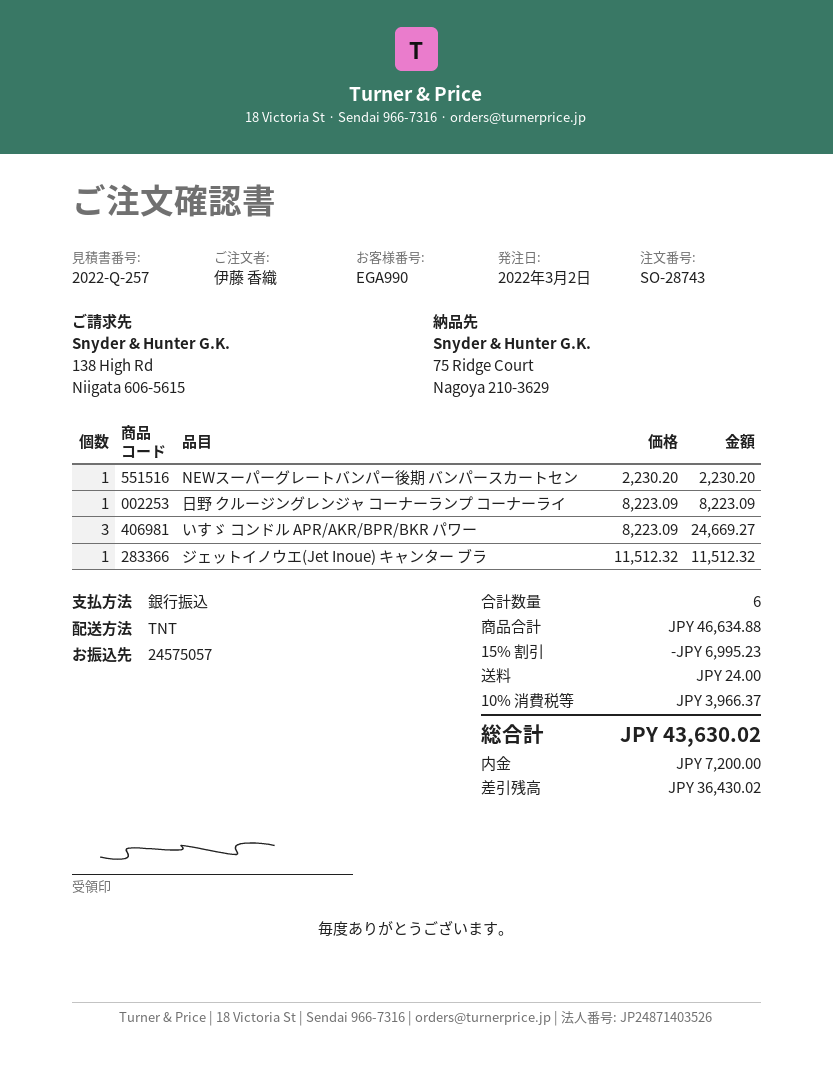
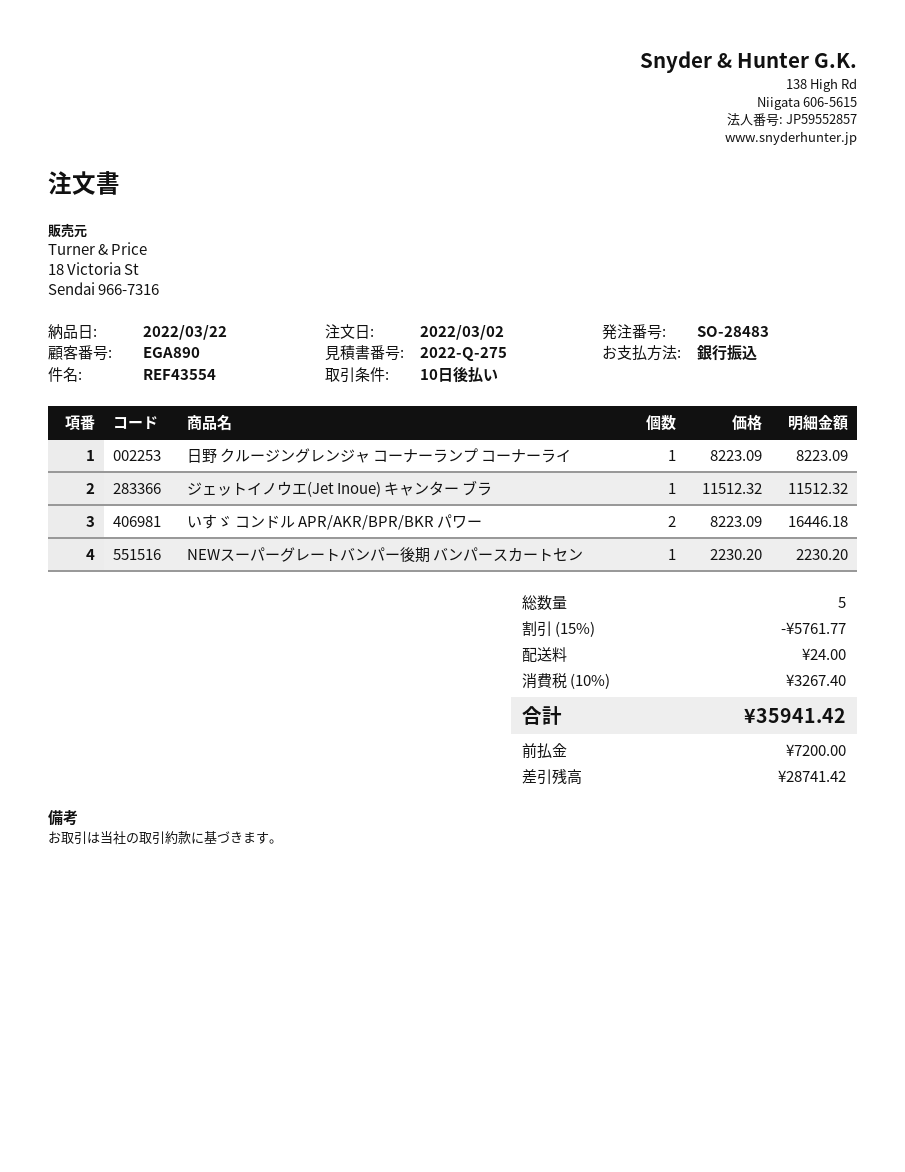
quote number: 2022-Q-257 -> 2022-Q-275
order number: SO-28743 -> SO-28483
customer number: EGA990 -> EGA890
いすゞ コンドル APR/AKR/BPR/BKR パワー: 3 x 8223.09 = 24669.27 -> 2 x 8223.09 = 16446.18
total quantity: 6 -> 5
discount: 15% = 6995.23 -> 15% = 5761.77
tax: 10% = 3966.37 -> 10% = 3267.40
total: 43630.02 -> 35941.42
balance: 36430.02 -> 28741.42

